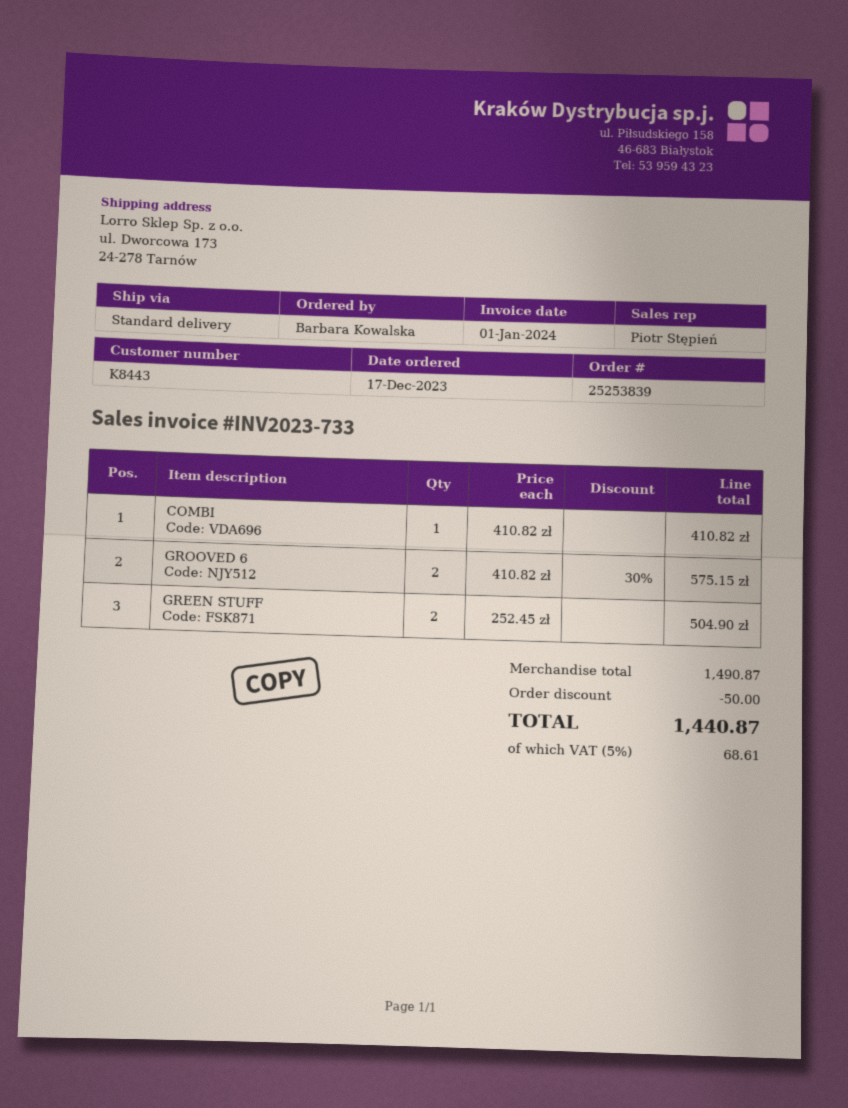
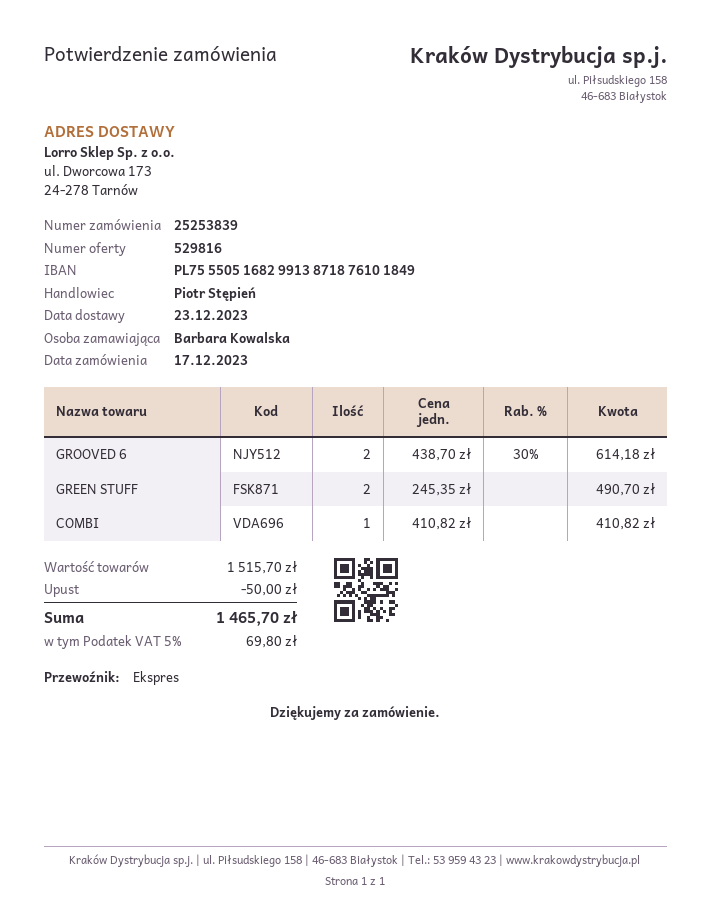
shipping method: standard -> express
GROOVED 6: 2 x 410.82 - 30% = 575.15 -> 2 x 438.70 - 30% = 614.18
GREEN STUFF: 2 x 252.45 = 504.90 -> 2 x 245.35 = 490.70
subtotal: 1490.87 -> 1515.70
tax: 5% = 68.61 -> 5% = 69.80
total: 1440.87 -> 1465.70

